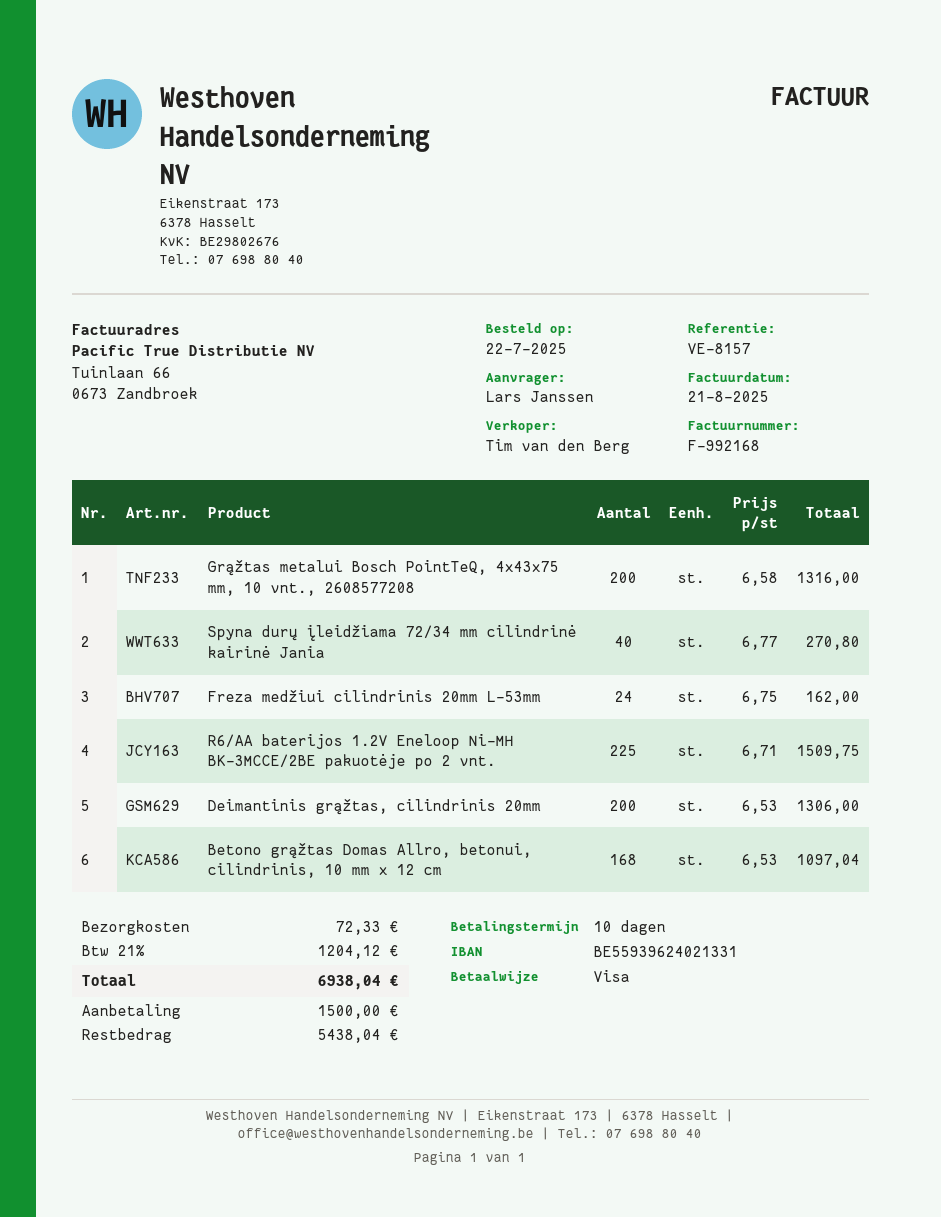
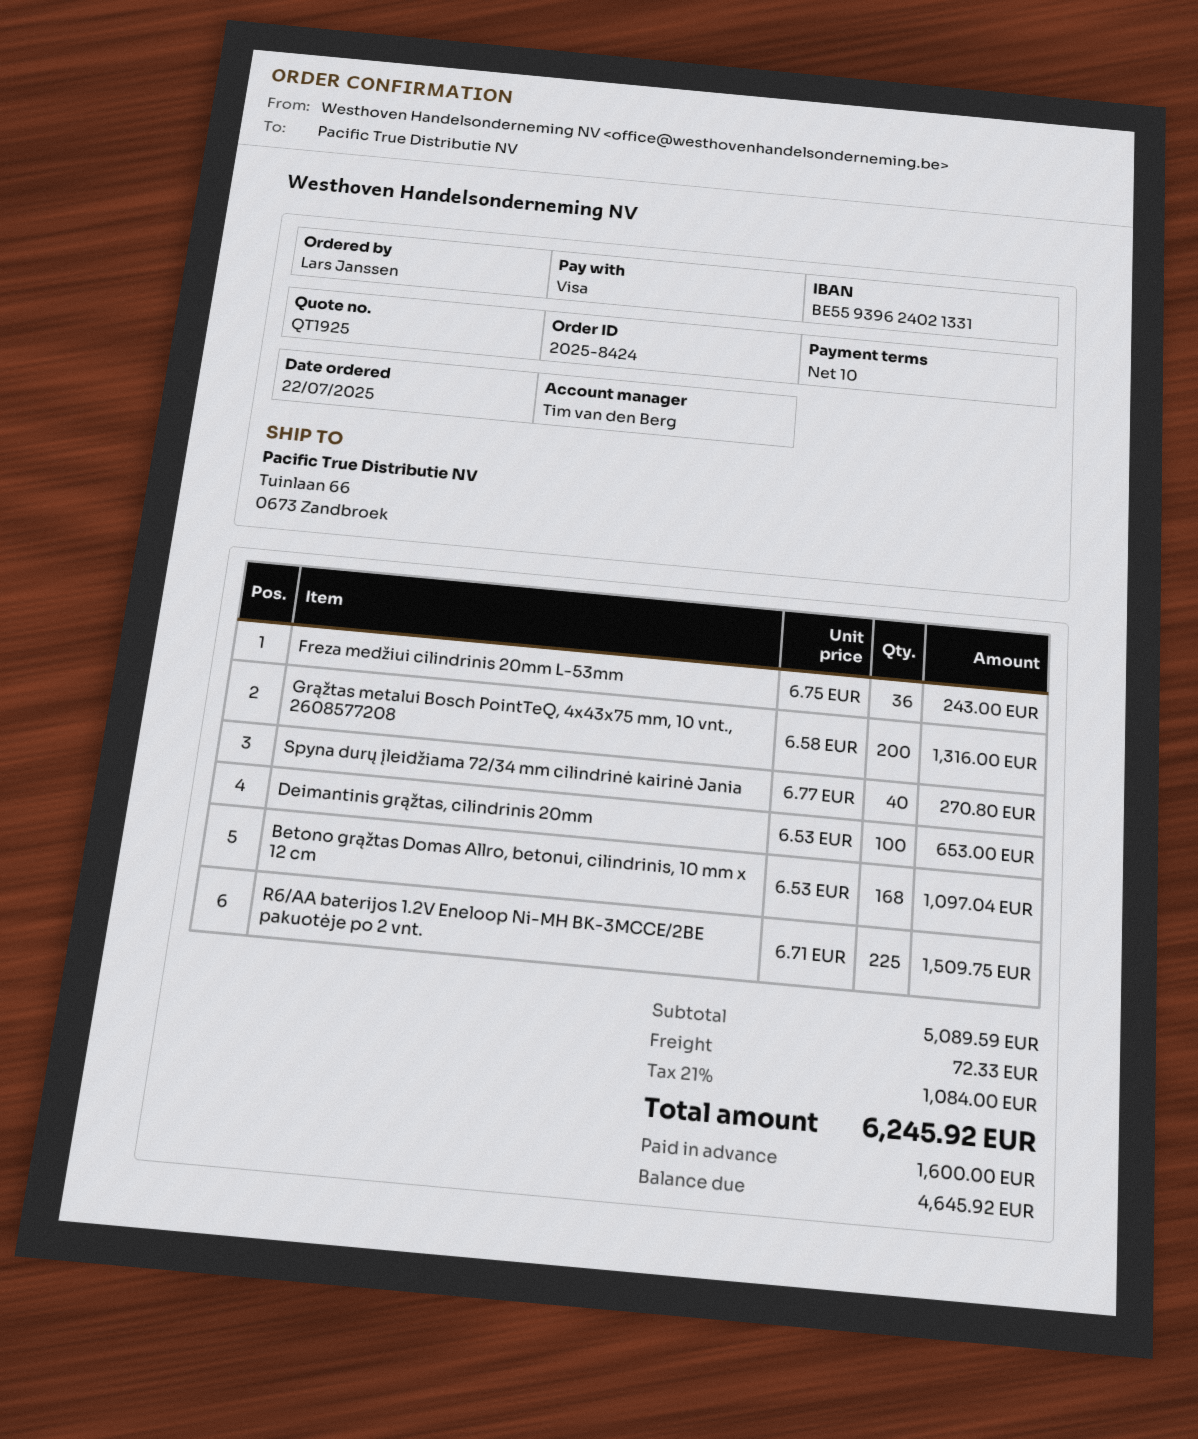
Freza medžiui cilindrinis 20mm L-53mm: 24 x 6.75 = 162.00 -> 36 x 6.75 = 243.00
Deimantinis grąžtas, cilindrinis 20mm: 200 x 6.53 = 1306.00 -> 100 x 6.53 = 653.00
tax: 21% = 1204.12 -> 21% = 1084.00
total: 6938.04 -> 6245.92
deposit: 1500.00 -> 1600.00
balance: 5438.04 -> 4645.92

